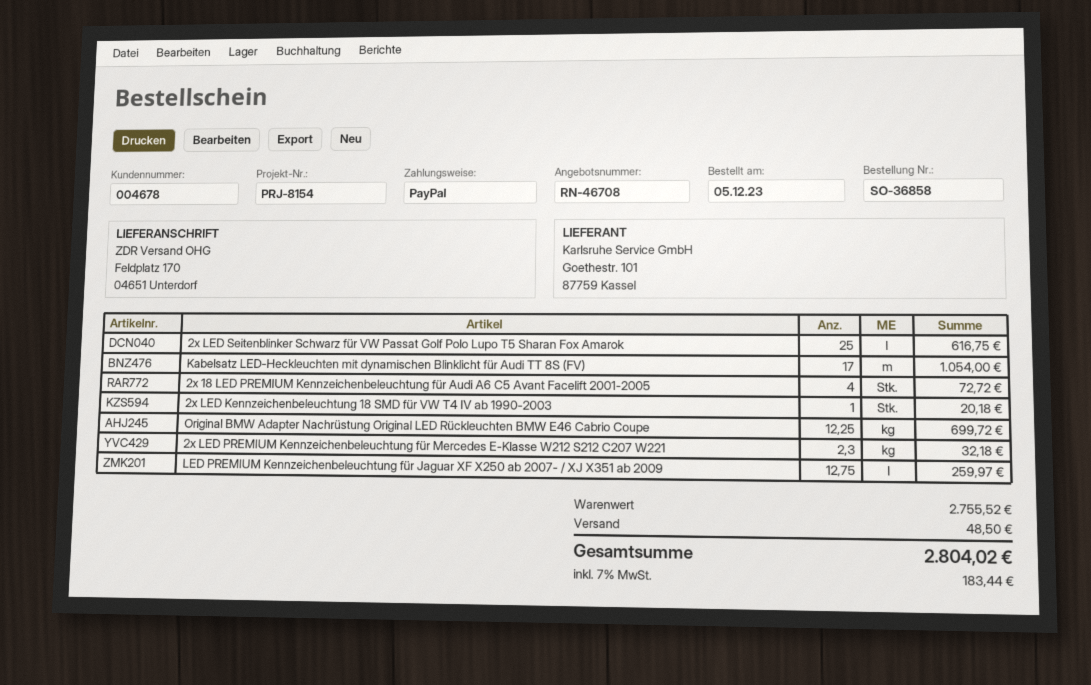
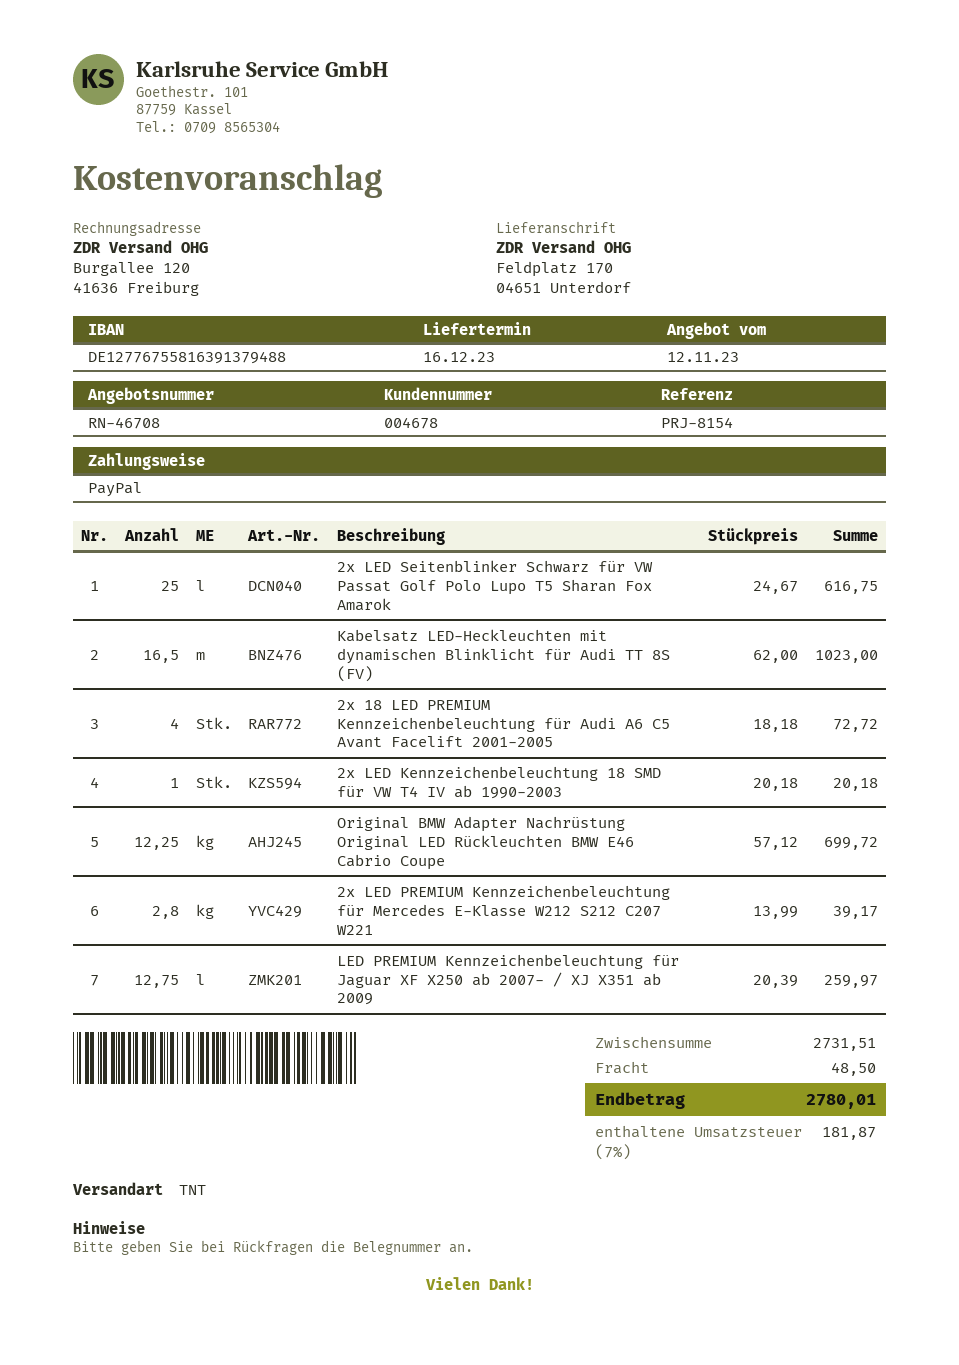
Kabelsatz LED-Heckleuchten mit dynamischen Blinklicht für Audi TT 8S (FV): 17 for 1054.00 -> 16.5 for 1023.00
2x LED PREMIUM Kennzeichenbeleuchtung für Mercedes E-Klasse W212 S212 C207 W221: 2.3 for 32.18 -> 2.8 for 39.17
subtotal: 2755.52 -> 2731.51
tax: 7% = 183.44 -> 7% = 181.87
total: 2804.02 -> 2780.01

